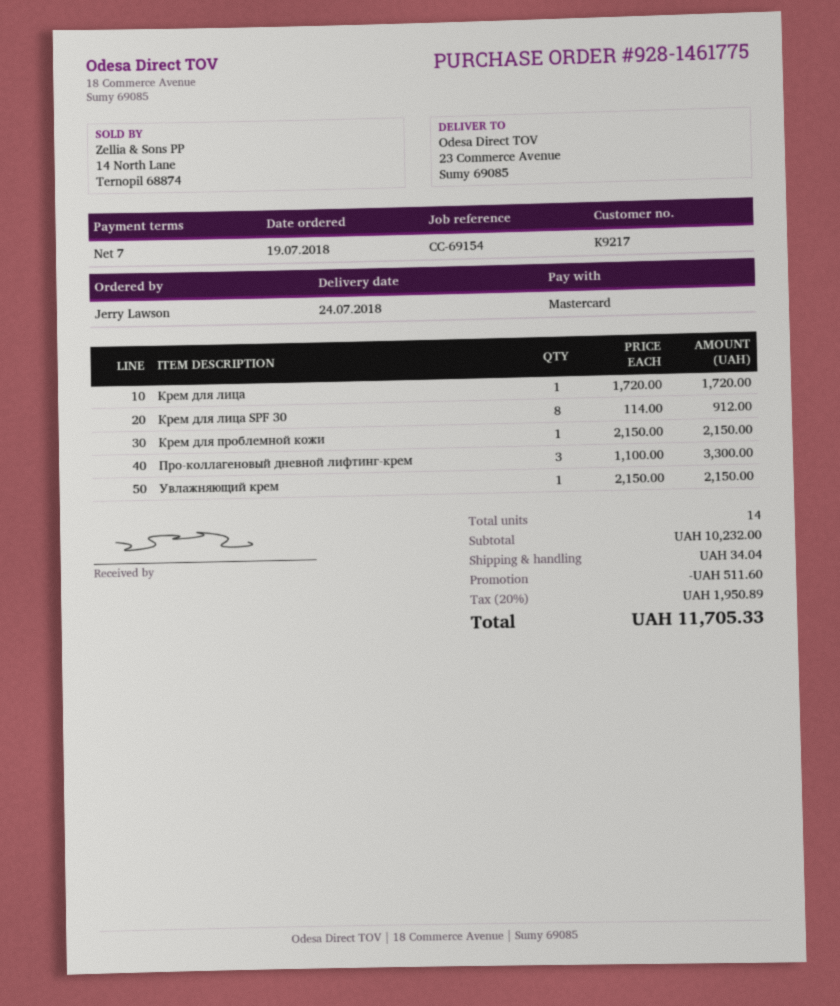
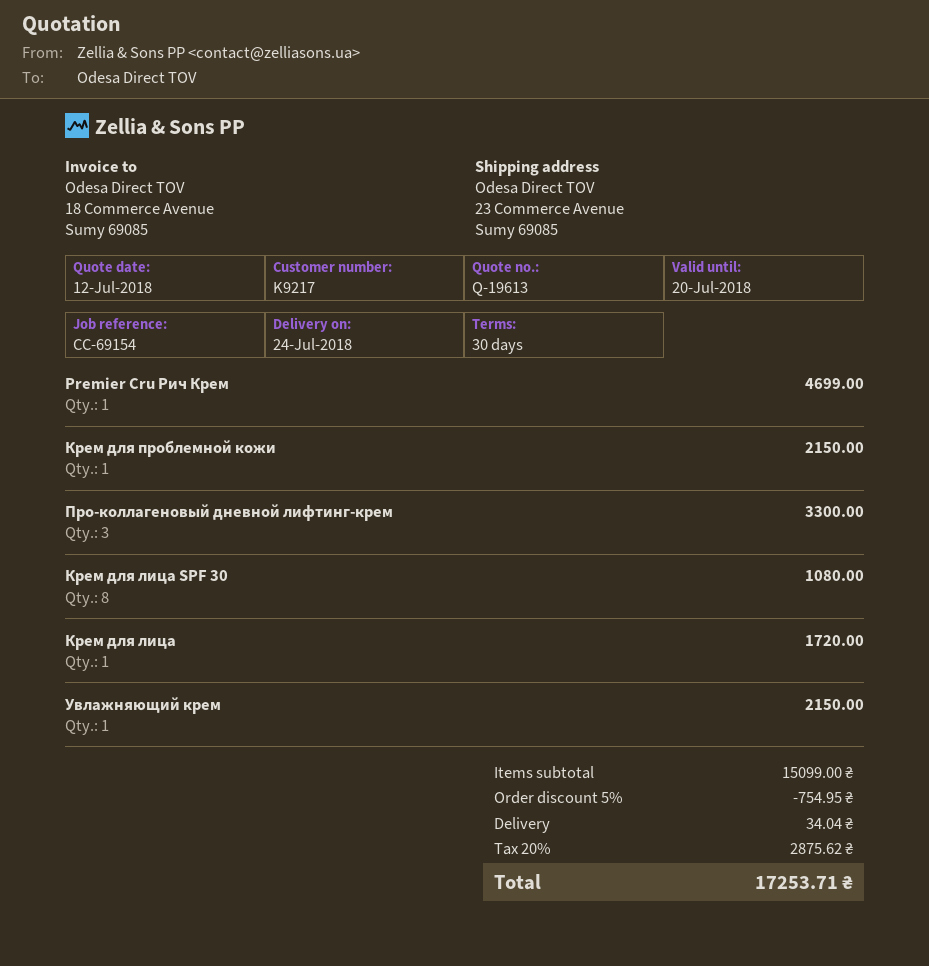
payment terms: 7 days -> 30 days
Крем для лица SPF 30: 8 for 912.00 -> 8 for 1080.00
Premier Сru Рич Крем: none -> 1 for 4699.00
subtotal: 10232.00 -> 15099.00
discount: 511.60 -> 754.95
tax: 20% = 1950.89 -> 20% = 2875.62
total: 11705.33 -> 17253.71

